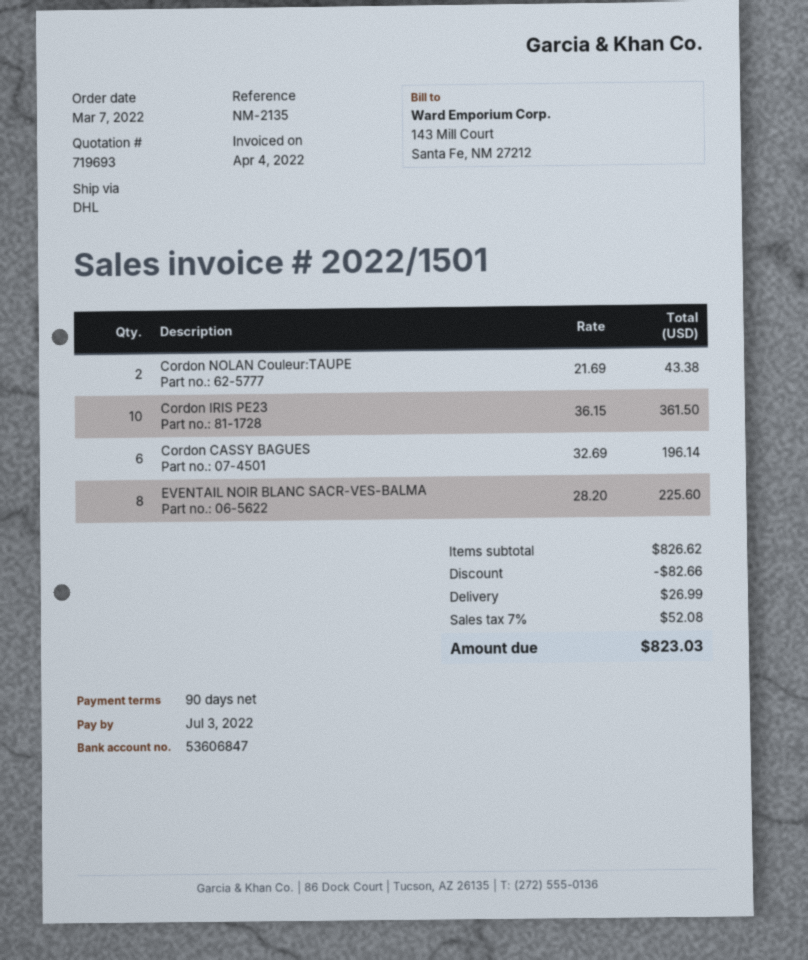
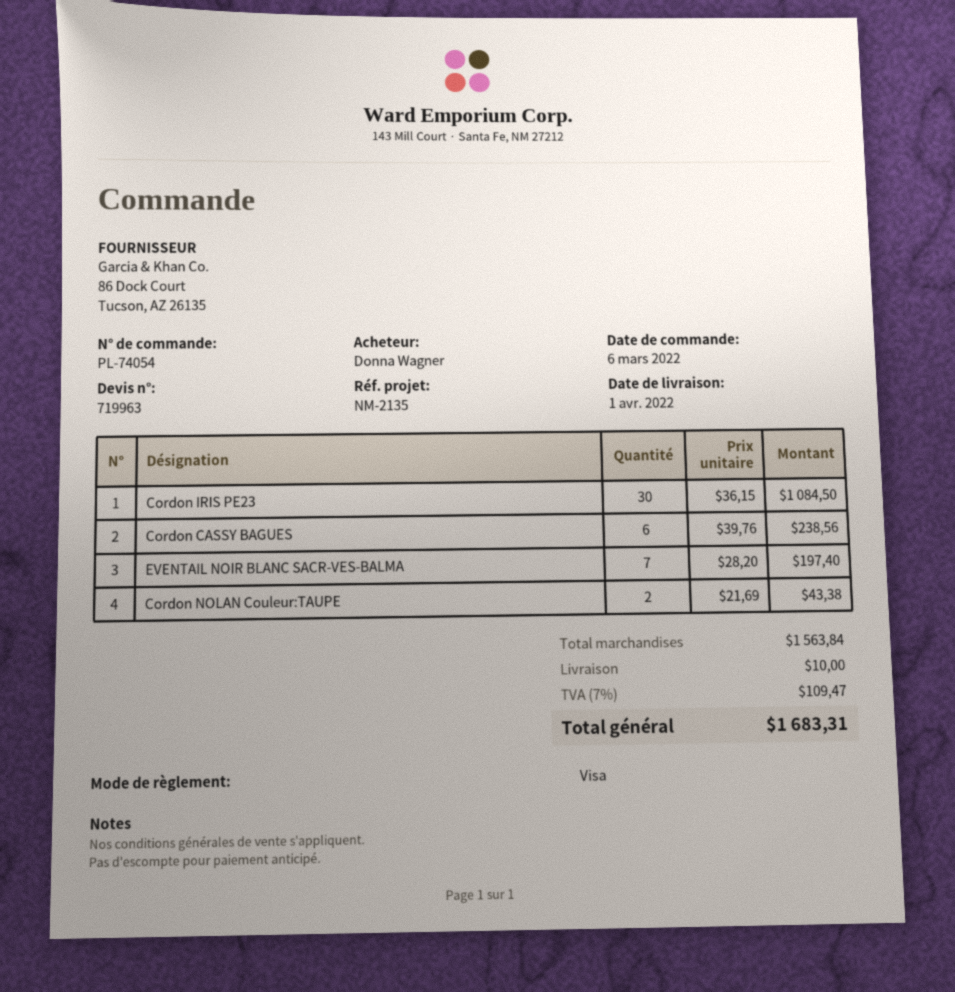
quote number: 719693 -> 719963
order date: 2022-03-07 -> 2022-03-06
Cordon IRIS PE23: 10 x 36.15 = 361.50 -> 30 x 36.15 = 1084.50
Cordon CASSY BAGUES: 6 x 32.69 = 196.14 -> 6 x 39.76 = 238.56
EVENTAIL NOIR BLANC SACR-VES-BALMA: 8 x 28.20 = 225.60 -> 7 x 28.20 = 197.40
subtotal: 826.62 -> 1563.84
discount: 82.66 -> none
shipping: 26.99 -> 10.00
tax: 7% = 52.08 -> 7% = 109.47
total: 823.03 -> 1683.31

